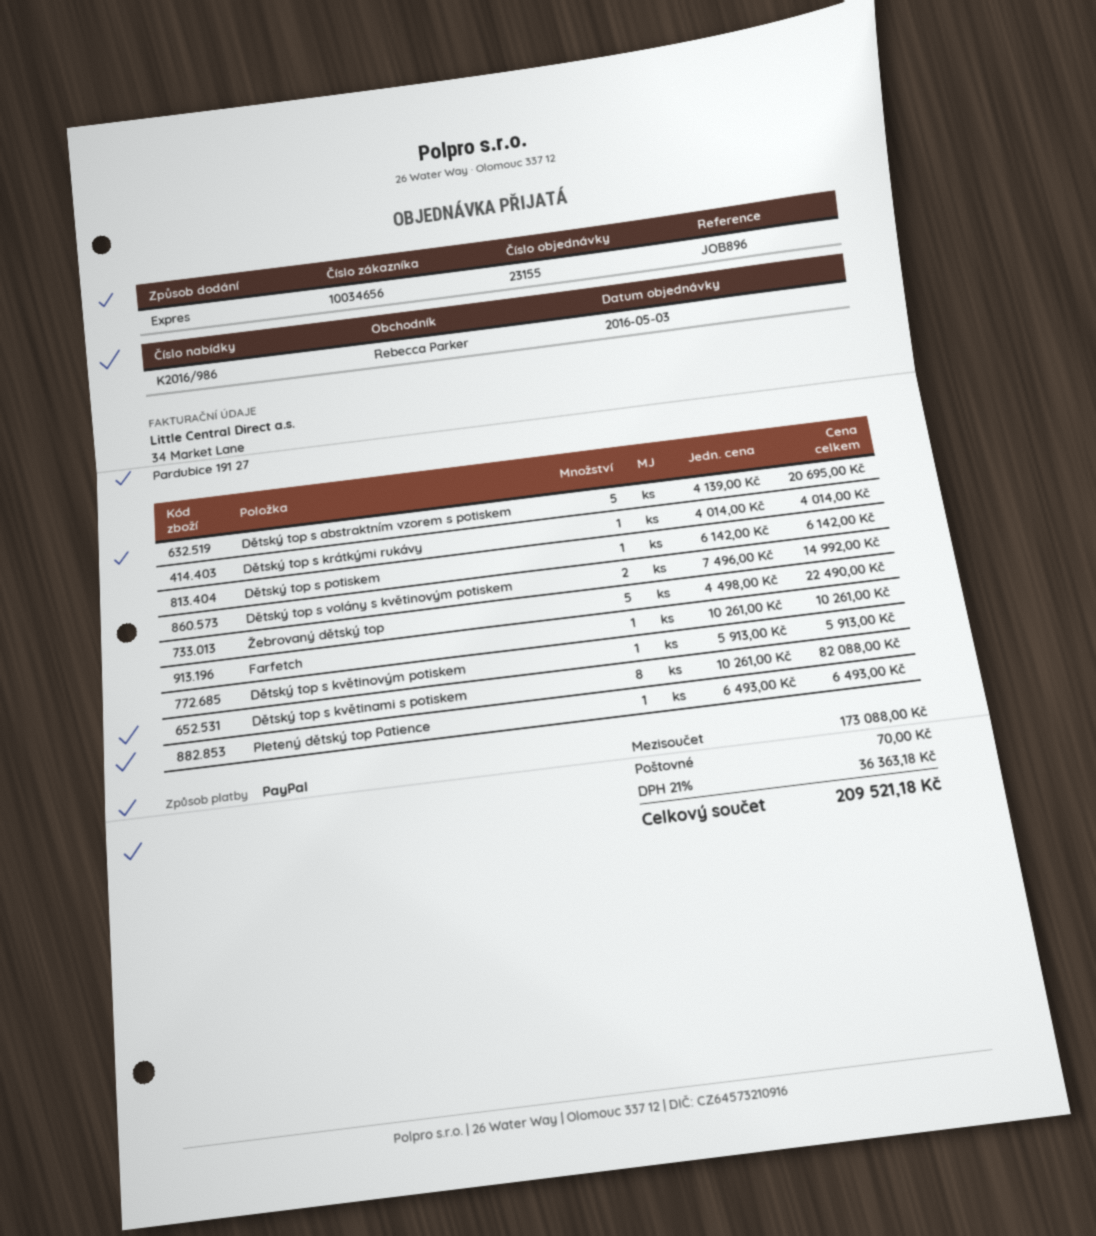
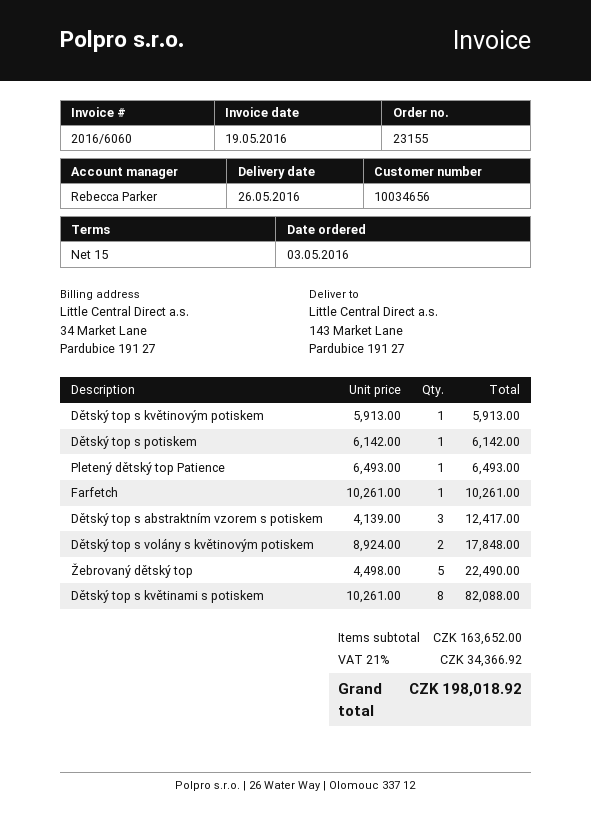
Dětský top s abstraktním vzorem s potiskem: 5 x 4139.00 = 20695.00 -> 3 x 4139.00 = 12417.00
Dětský top s krátkými rukávy: 1 x 4014.00 = 4014.00 -> none
Dětský top s volány s květinovým potiskem: 2 x 7496.00 = 14992.00 -> 2 x 8924.00 = 17848.00
subtotal: 173088.00 -> 163652.00
shipping: 70.00 -> none
tax: 21% = 36363.18 -> 21% = 34366.92
total: 209521.18 -> 198018.92

